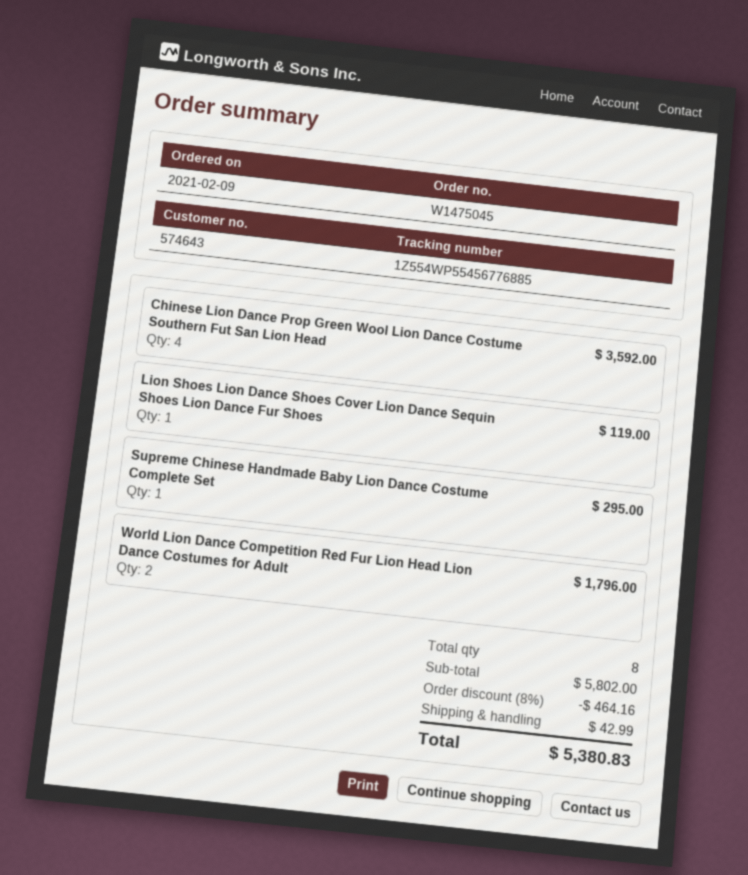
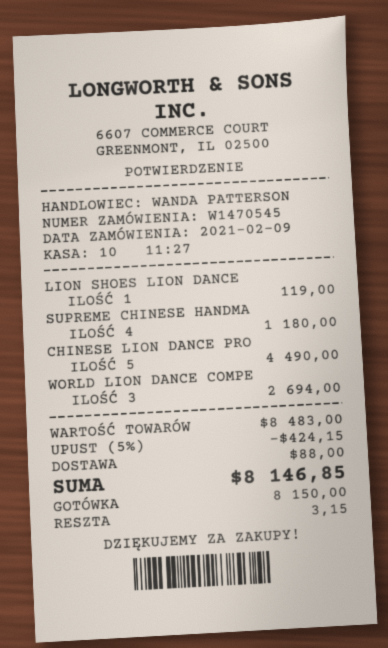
order number: W1475045 -> W1470545
Chinese Lion Dance Prop Green Wool Lion Dance Costume Southern Fut San Lion Head: 4 for 3592.00 -> 5 for 4490.00
Supreme Chinese Handmade Baby Lion Dance Costume Complete Set: 1 for 295.00 -> 4 for 1180.00
World Lion Dance Competition Red Fur Lion Head Lion Dance Costumes for Adult: 2 for 1796.00 -> 3 for 2694.00
subtotal: 5802.00 -> 8483.00
discount: 8% = 464.16 -> 5% = 424.15
shipping: 42.99 -> 88.00
total: 5380.83 -> 8146.85

